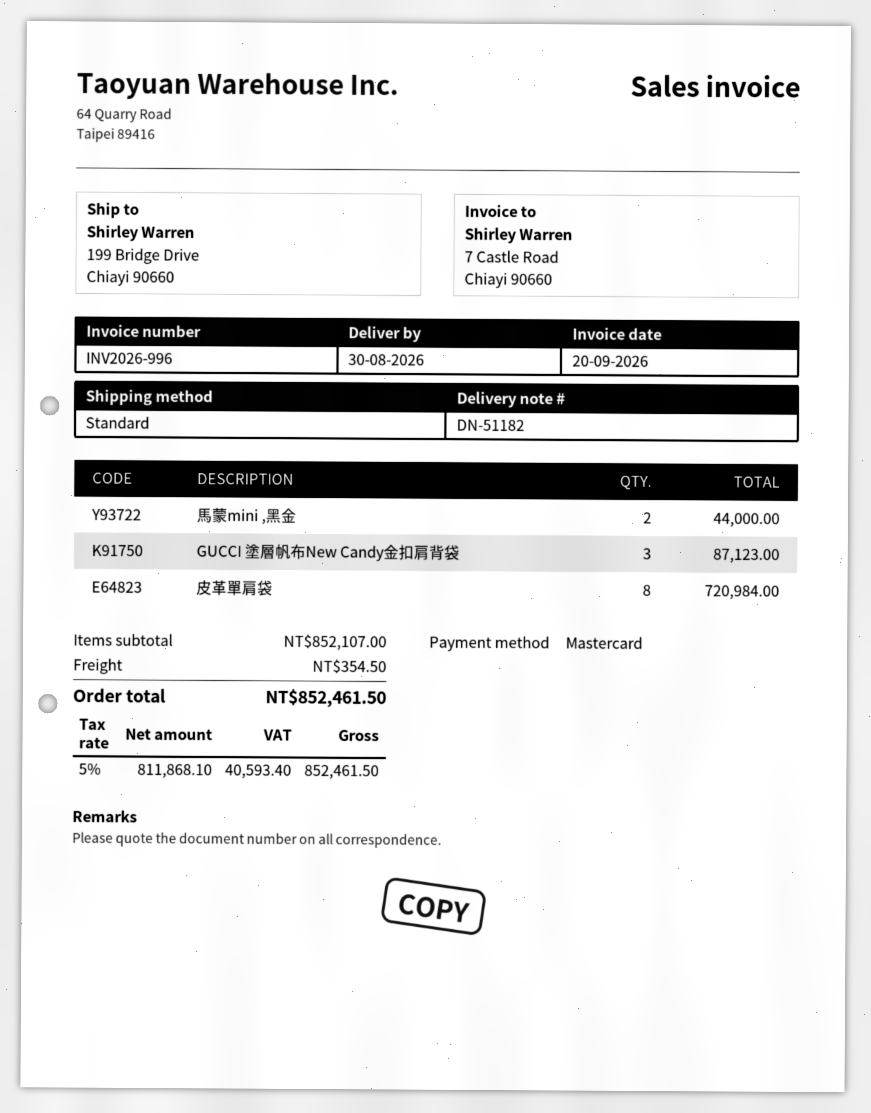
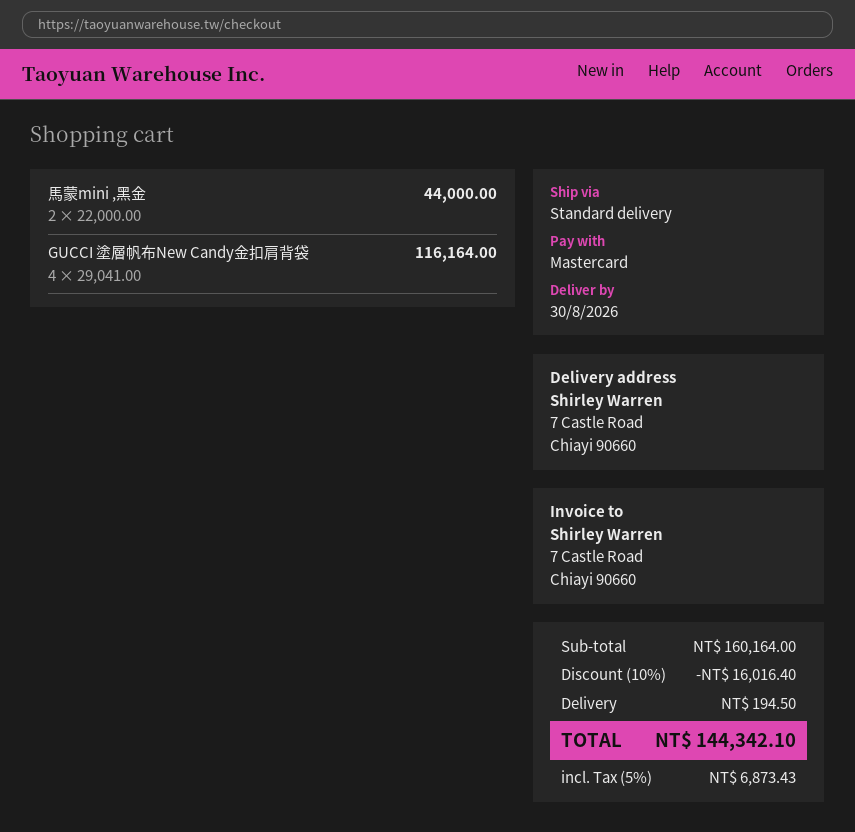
ship to: 199 Bridge Drive, Chiayi 90660 -> 7 Castle Road, Chiayi 90660
GUCCI 塗層帆布New Candy金扣肩背袋: 3 for 87123.00 -> 4 for 116164.00
皮革單肩袋: 8 for 720984.00 -> none
subtotal: 852107.00 -> 160164.00
discount: none -> 10% = 16016.40
shipping: 354.50 -> 194.50
tax: 5% = 40593.40 -> 5% = 6873.43
total: 852461.50 -> 144342.10

